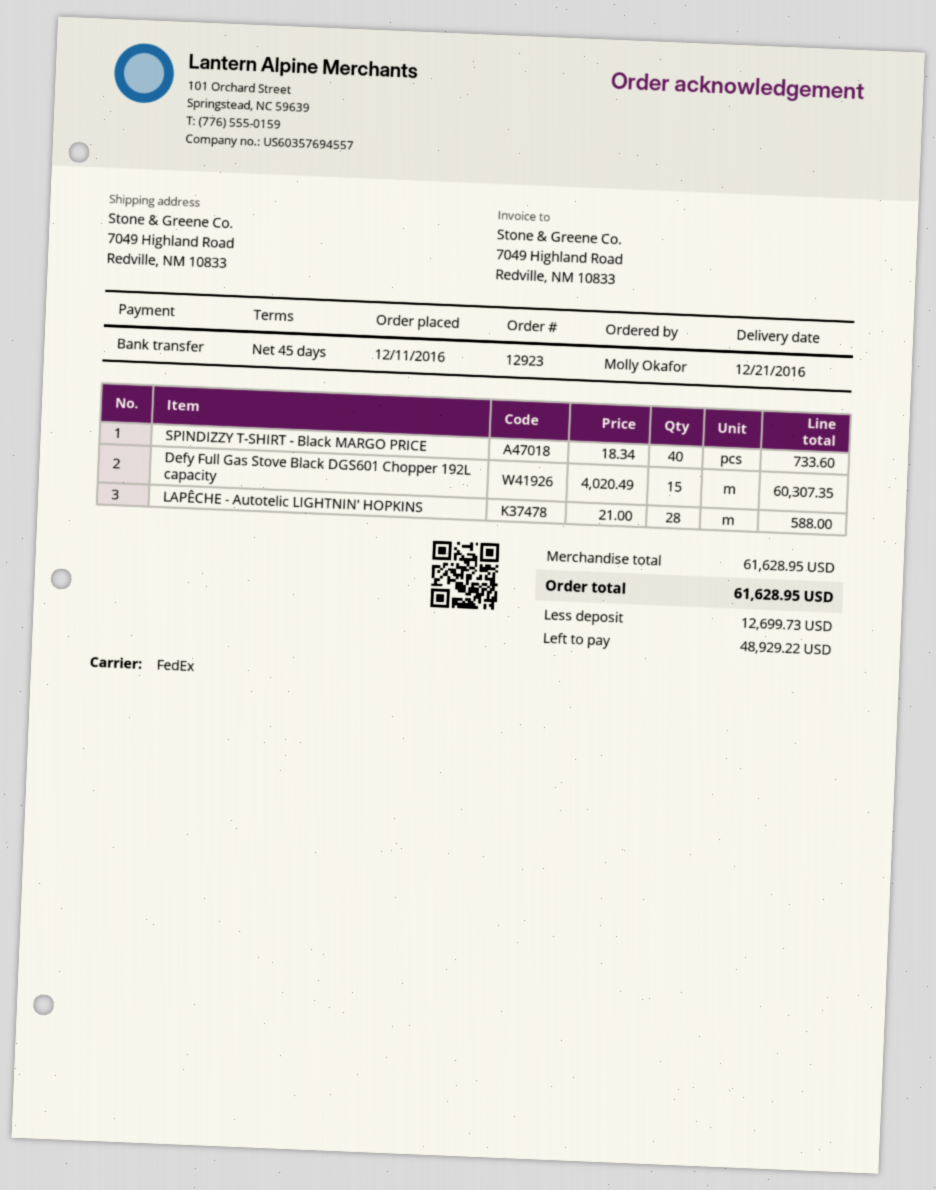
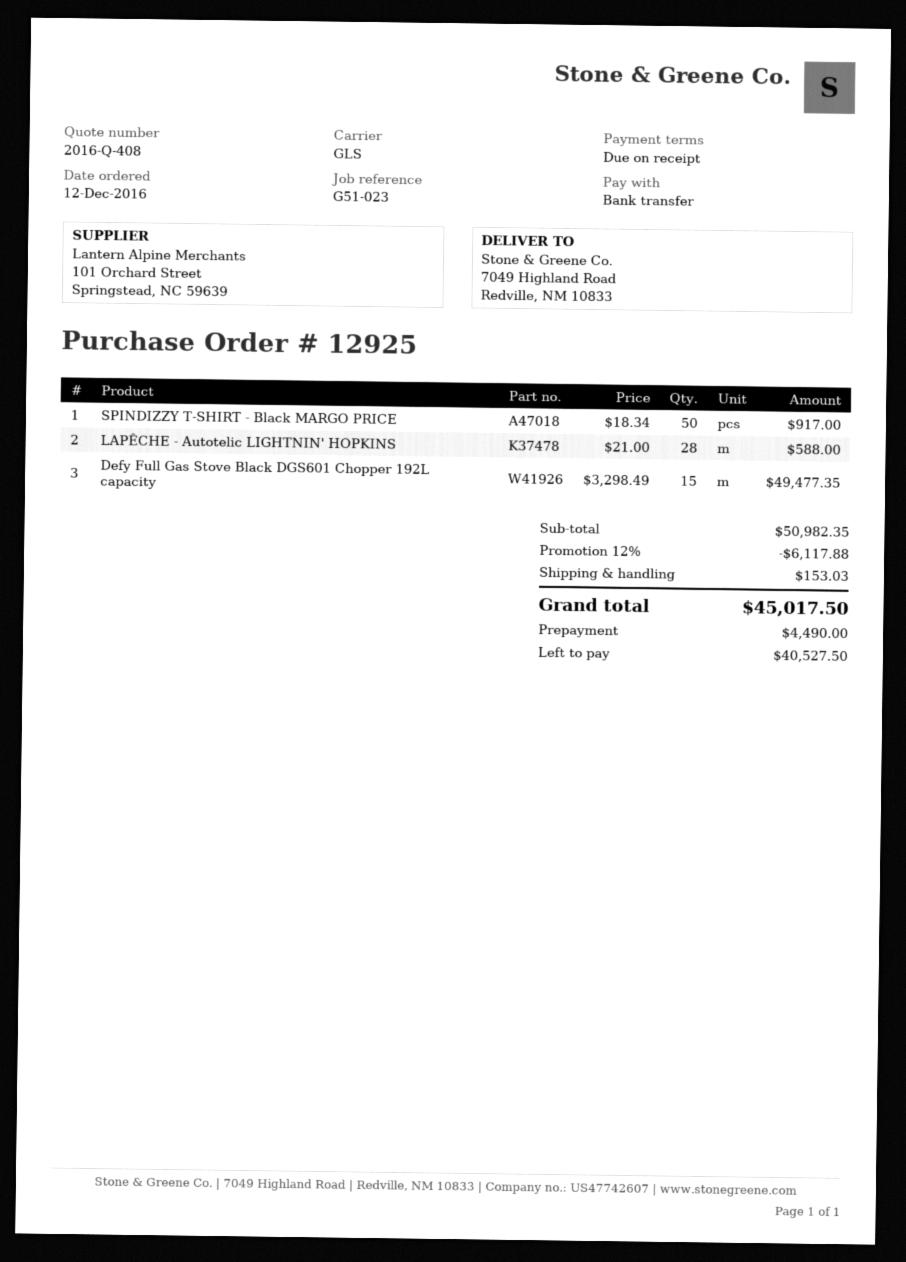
order number: 12923 -> 12925
order date: 2016-12-11 -> 2016-12-12
payment terms: 45 days -> on receipt
shipping method: FedEx -> GLS
SPINDIZZY T-SHIRT - Black MARGO PRICE: 40 x 18.34 = 733.60 -> 50 x 18.34 = 917.00
Defy Full Gas Stove Black DGS601 Chopper 192L capacity: 15 x 4020.49 = 60307.35 -> 15 x 3298.49 = 49477.35
subtotal: 61628.95 -> 50982.35
discount: none -> 12% = 6117.88
shipping: none -> 153.03
total: 61628.95 -> 45017.50
deposit: 12699.73 -> 4490.00
balance: 48929.22 -> 40527.50

